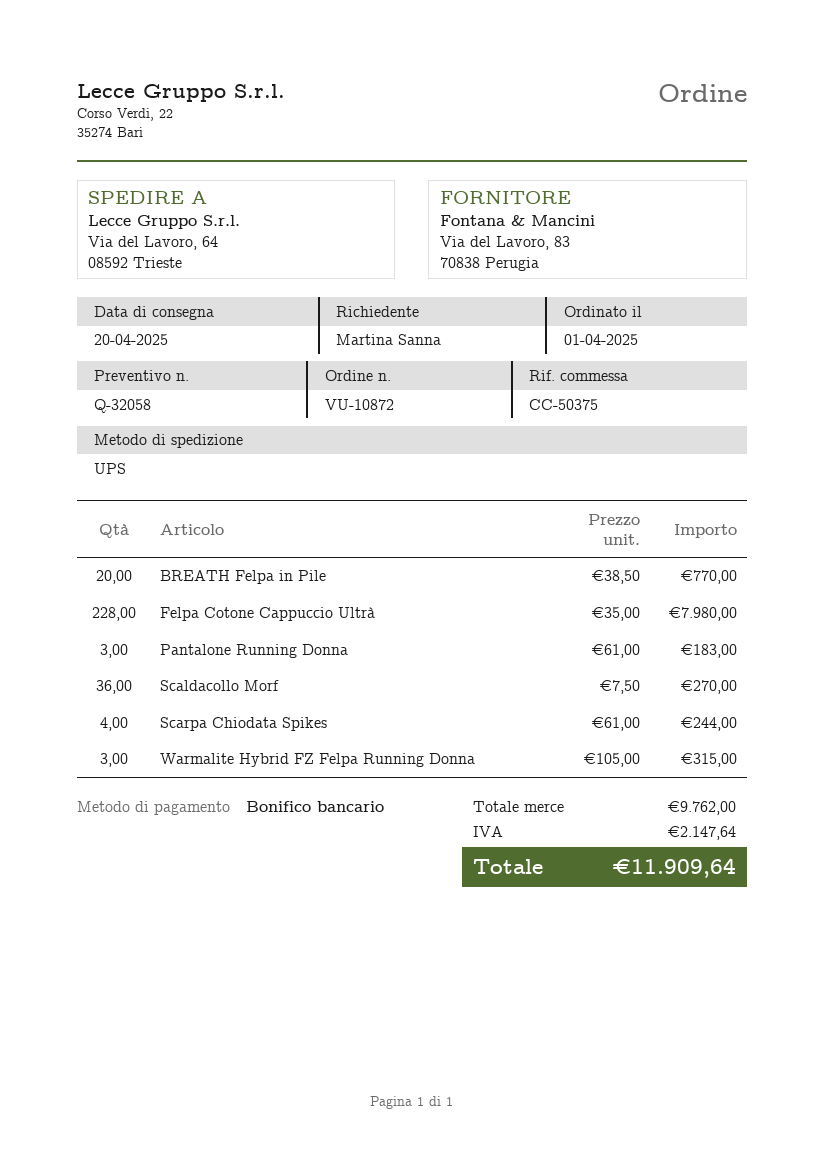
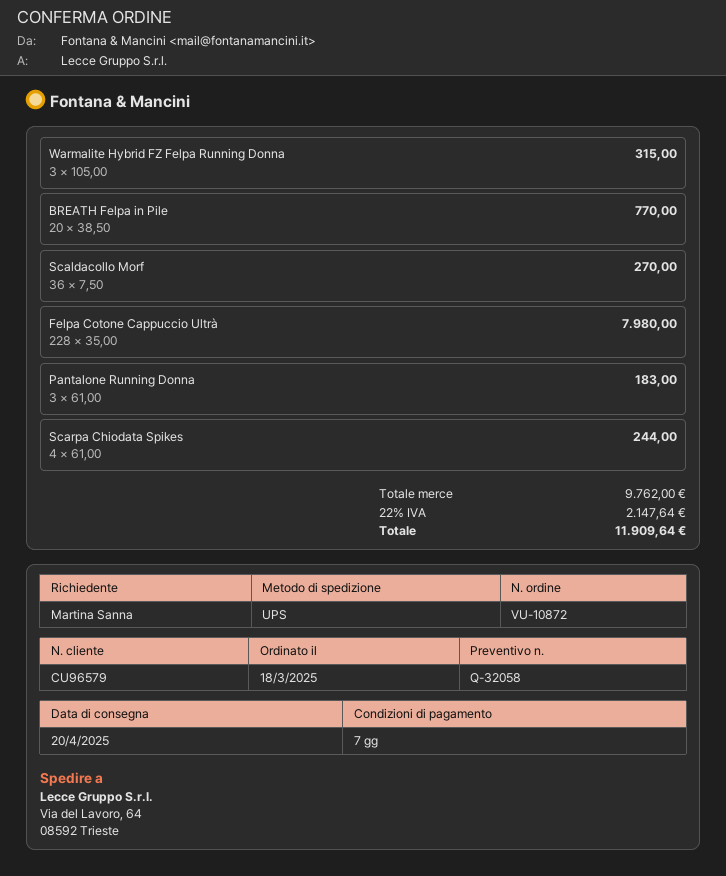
order date: 2025-04-01 -> 2025-03-18

